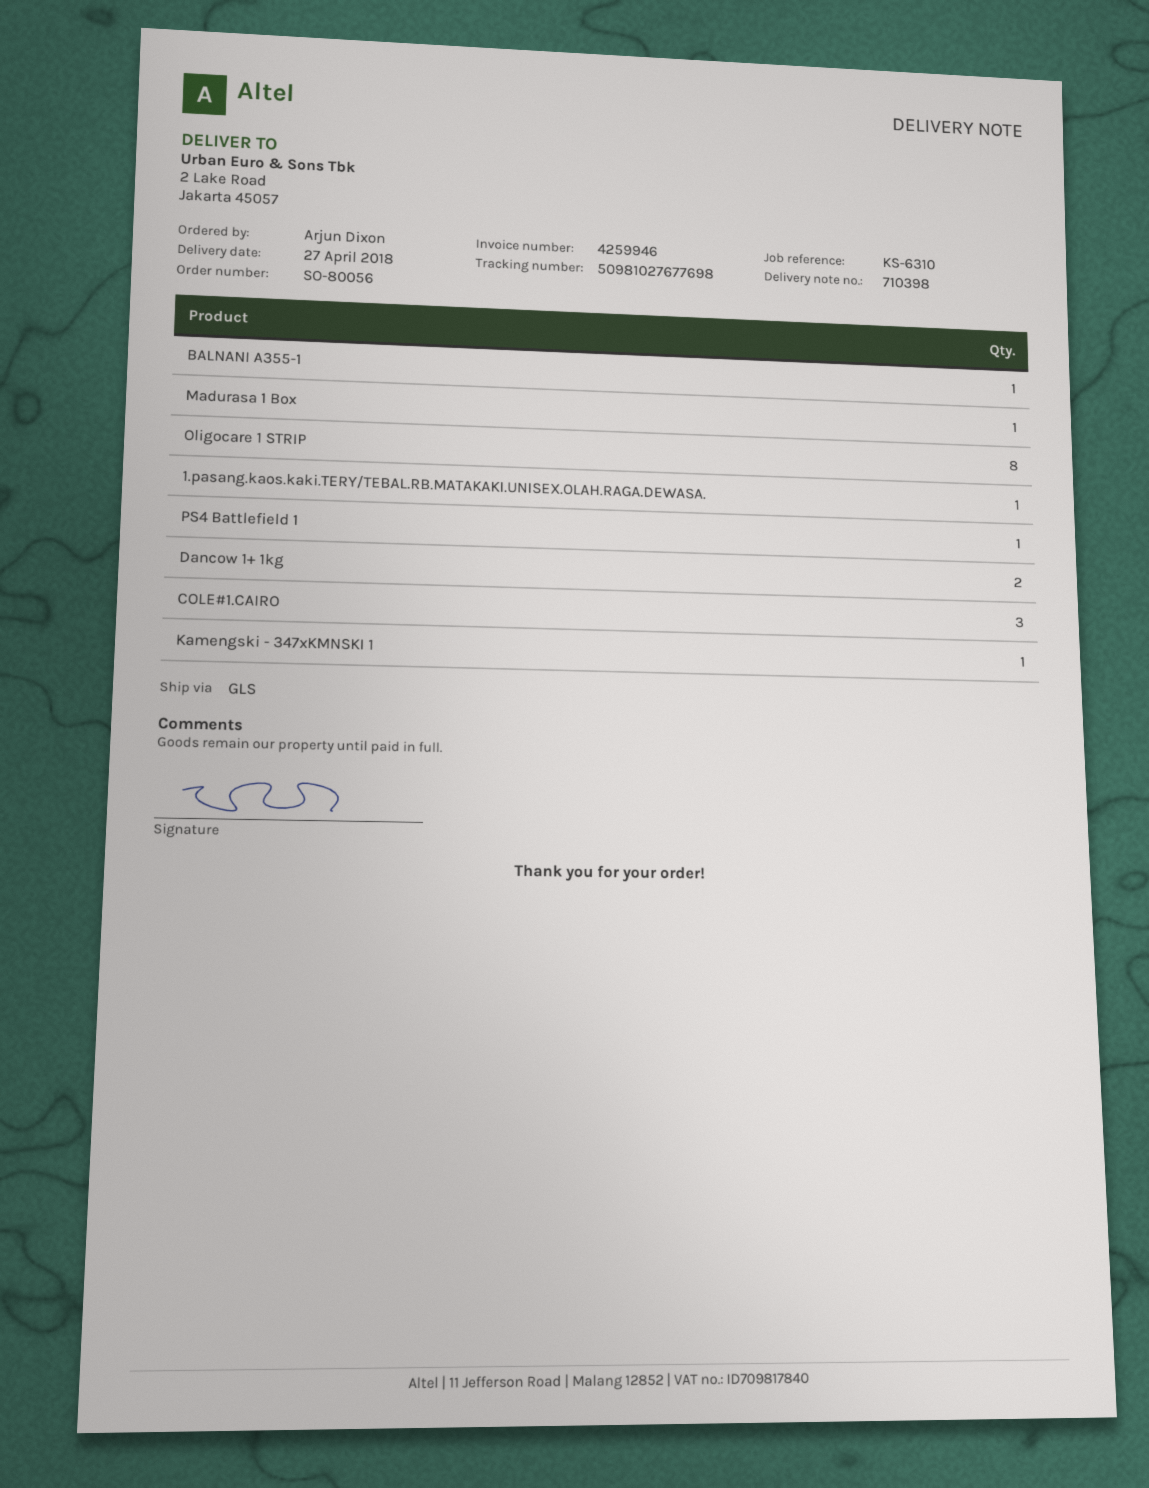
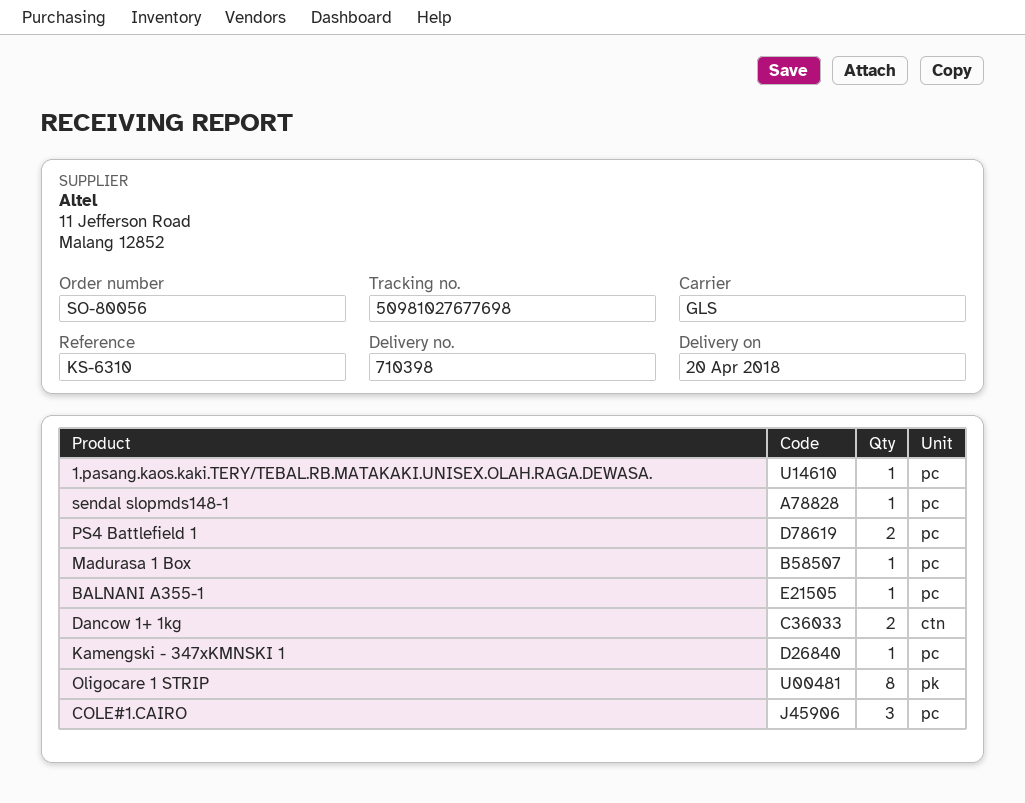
delivery date: 2018-04-27 -> 2018-04-20
PS4 Battlefield 1: 1 -> 2
sendal slopmds148-1: none -> 1

